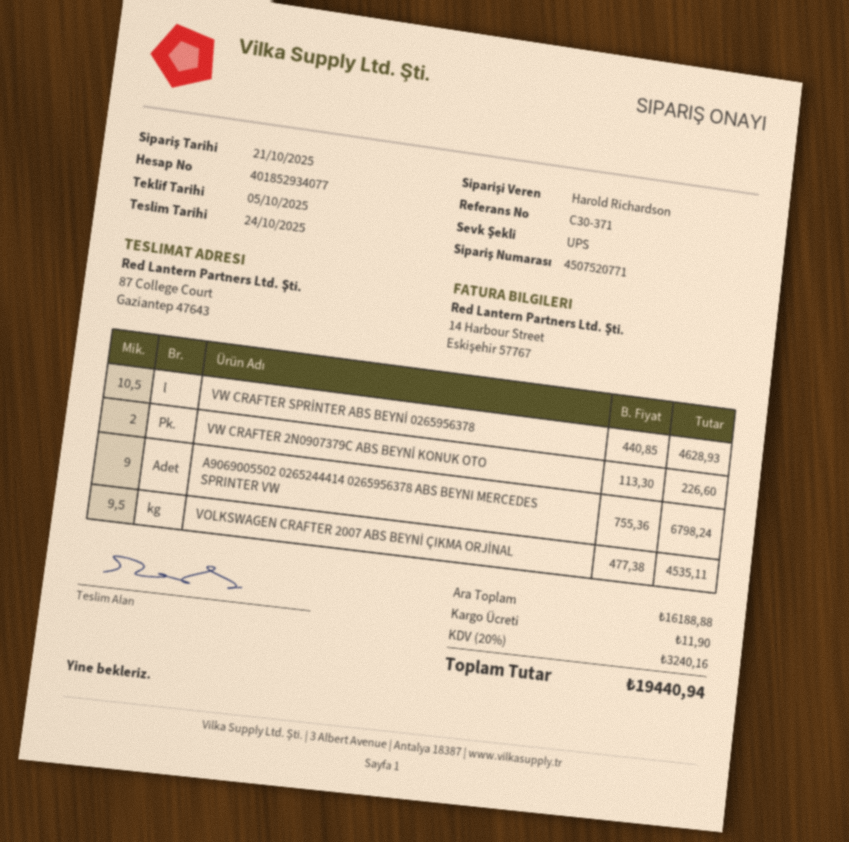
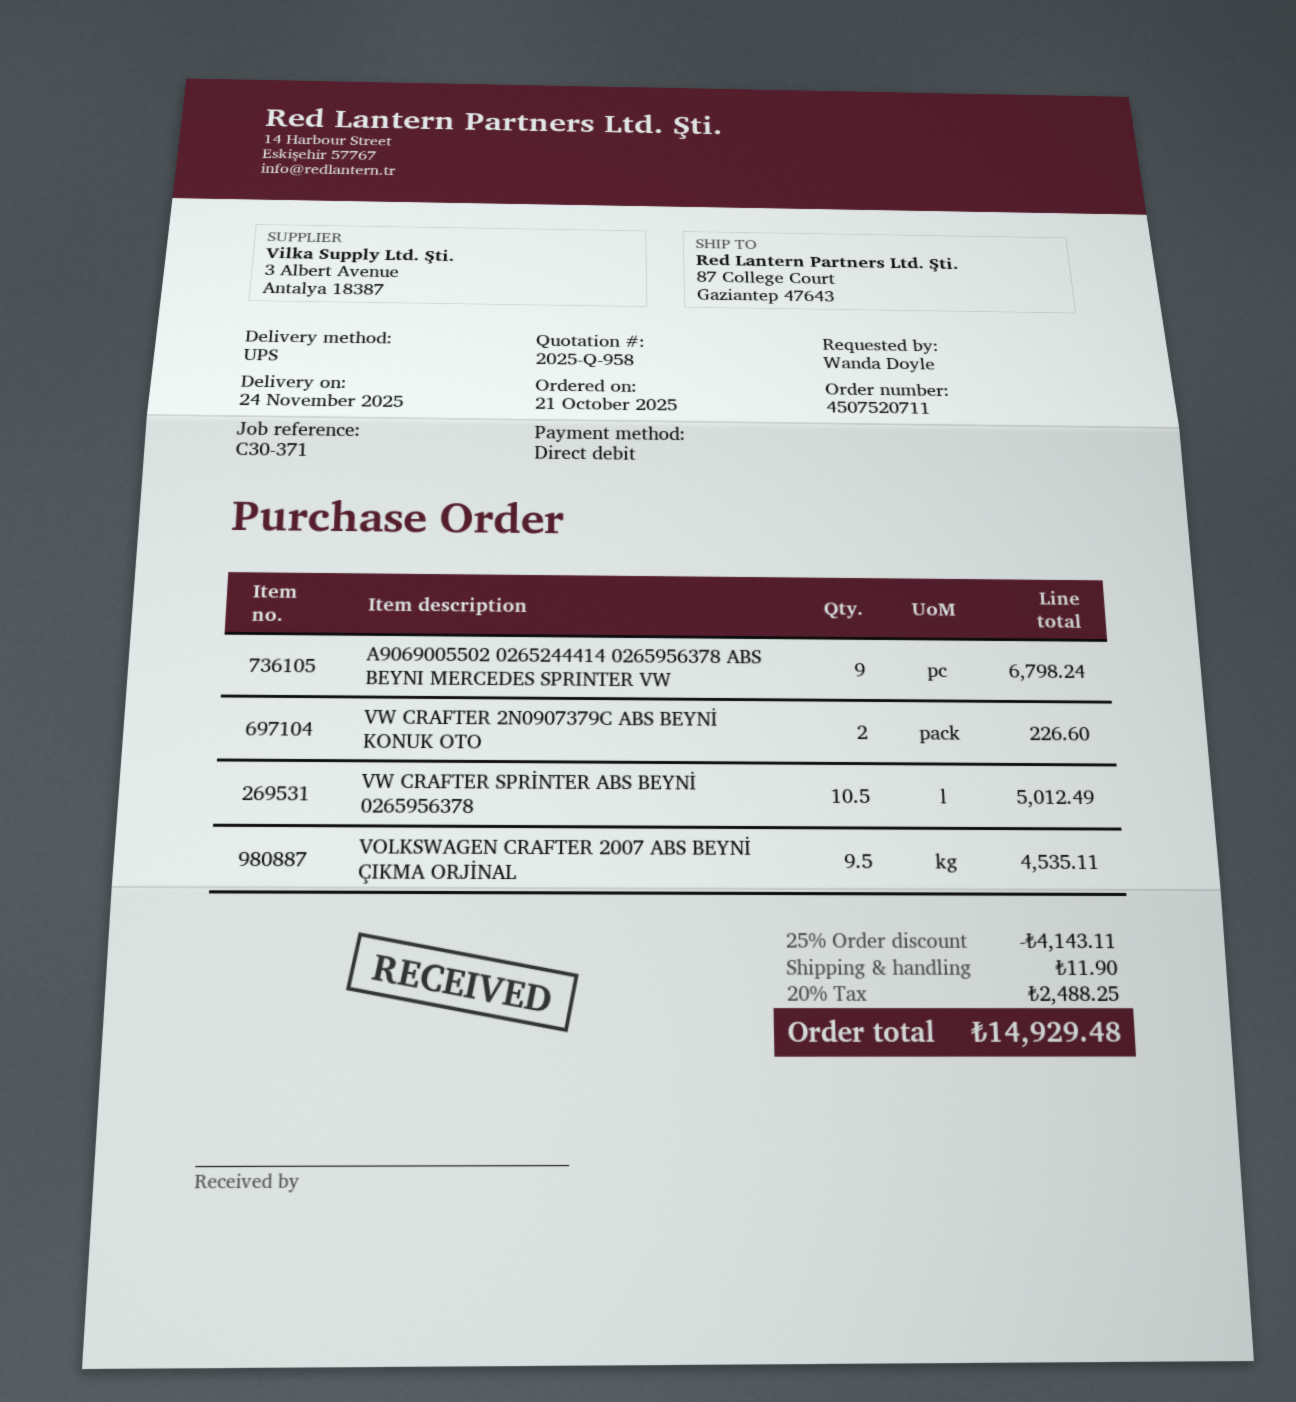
order number: 4507520771 -> 4507520711
delivery date: 2025-10-24 -> 2025-11-24
ordered by: Harold Richardson -> Wanda Doyle
VW CRAFTER SPRİNTER ABS BEYNİ 0265956378: 10.5 for 4628.93 -> 10.5 for 5012.49
discount: none -> 25% = 4143.11
tax: 20% = 3240.16 -> 20% = 2488.25
total: 19440.94 -> 14929.48

